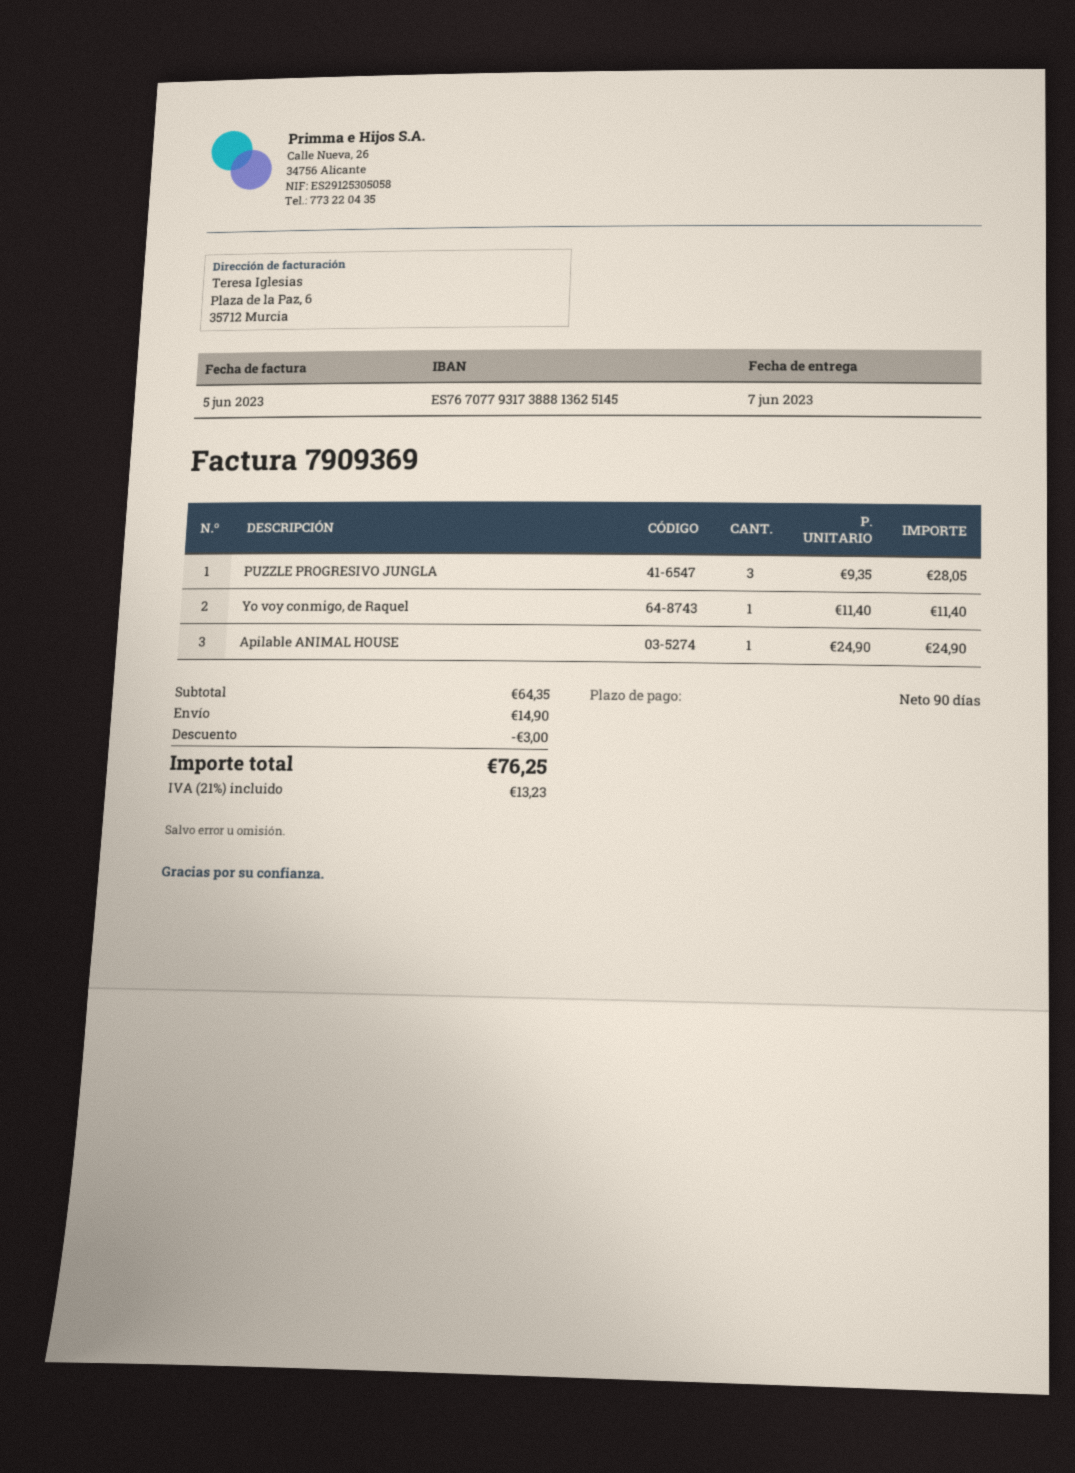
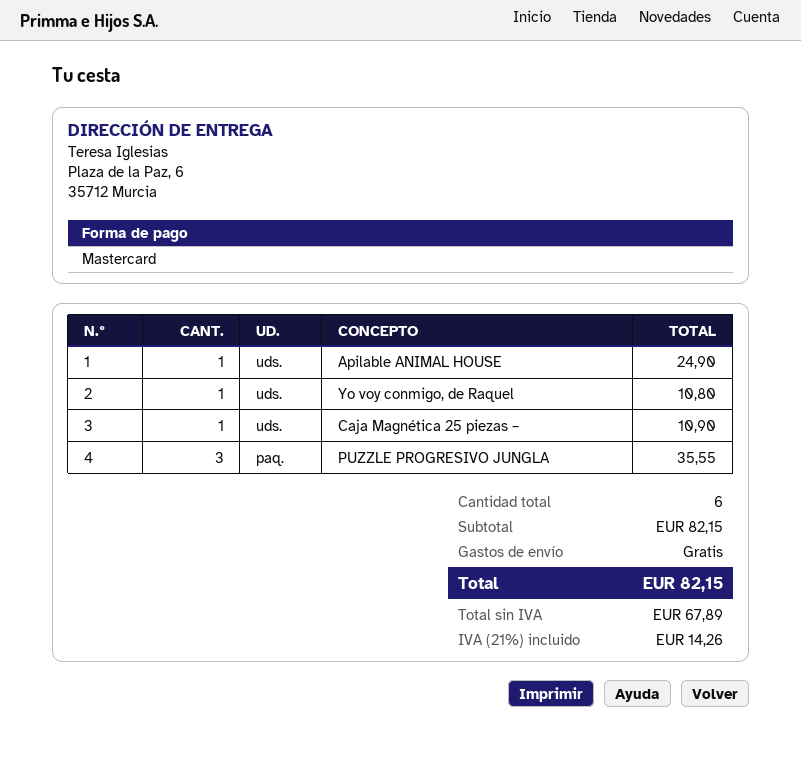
PUZZLE PROGRESIVO JUNGLA: 3 for 28.05 -> 3 for 35.55
Yo voy conmigo, de Raquel: 1 for 11.40 -> 1 for 10.80
Caja Magnética 25 piezas –: none -> 1 for 10.90
subtotal: 64.35 -> 82.15
discount: 3.00 -> none
shipping: 14.90 -> 0.00
tax: 21% = 13.23 -> 21% = 14.26
total: 76.25 -> 82.15

